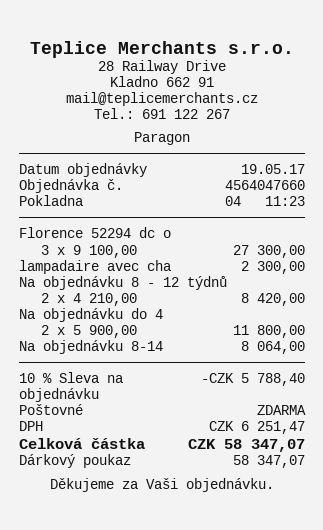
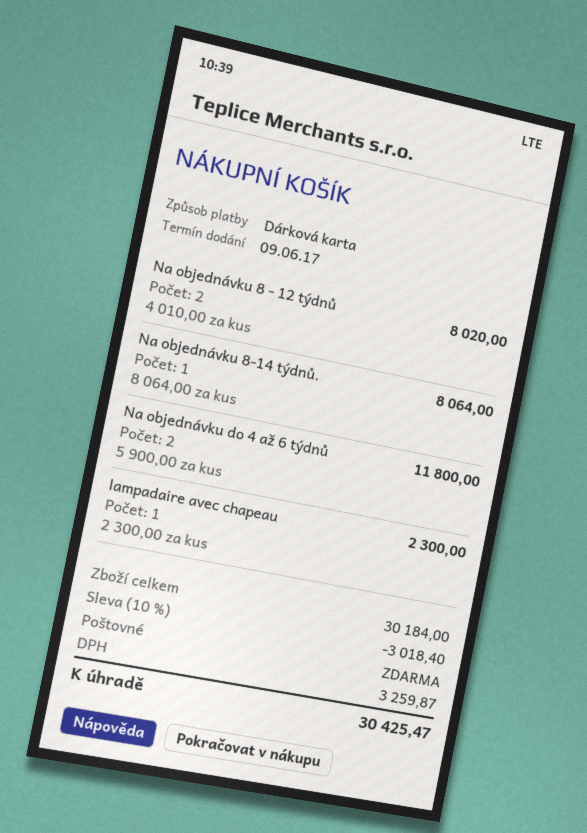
Florence 52294 dc o: 3 x 9100.00 = 27300.00 -> none
Na objednávku 8 - 12 týdnů: 2 x 4210.00 = 8420.00 -> 2 x 4010.00 = 8020.00
discount: 10% = 5788.40 -> 10% = 3018.40
tax: 6251.47 -> 3259.87
total: 58347.07 -> 30425.47

